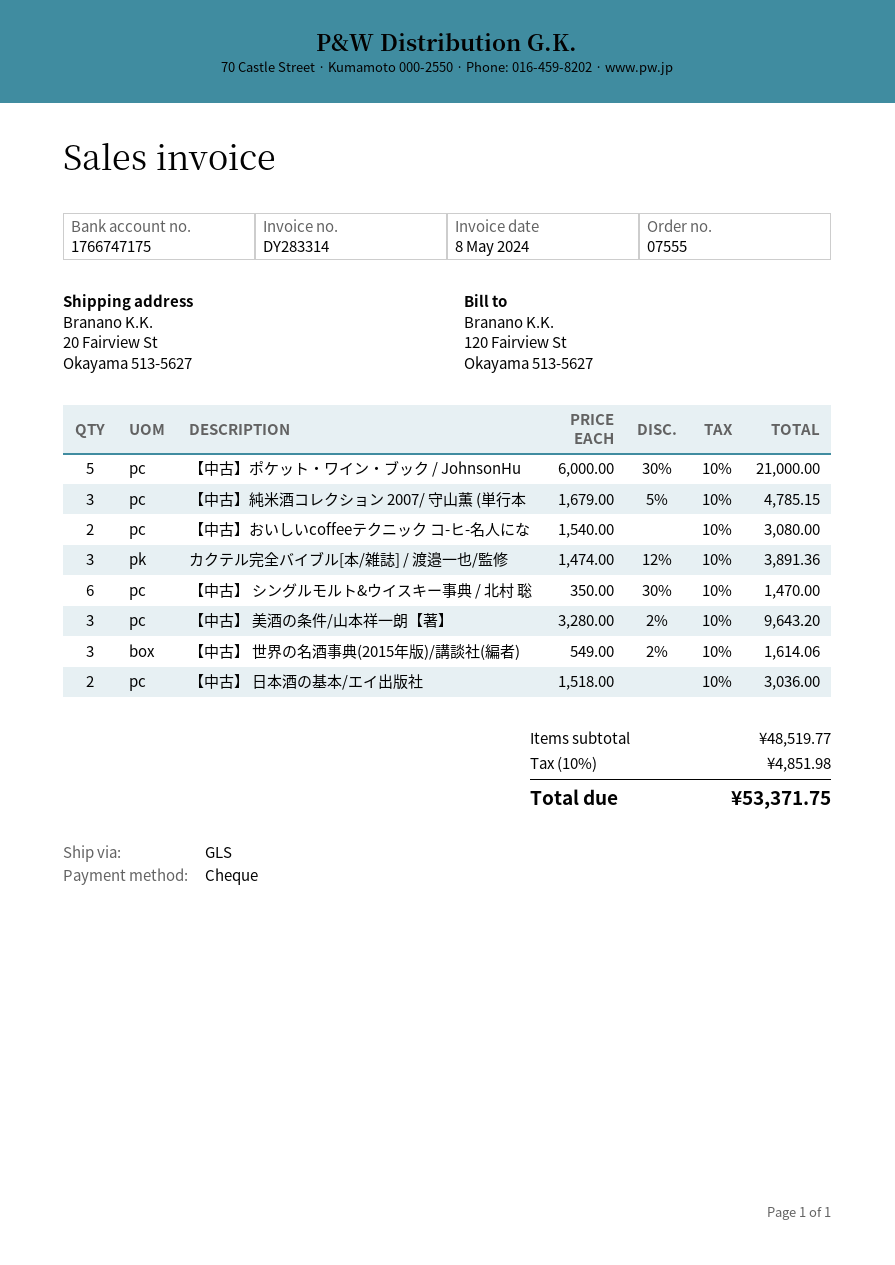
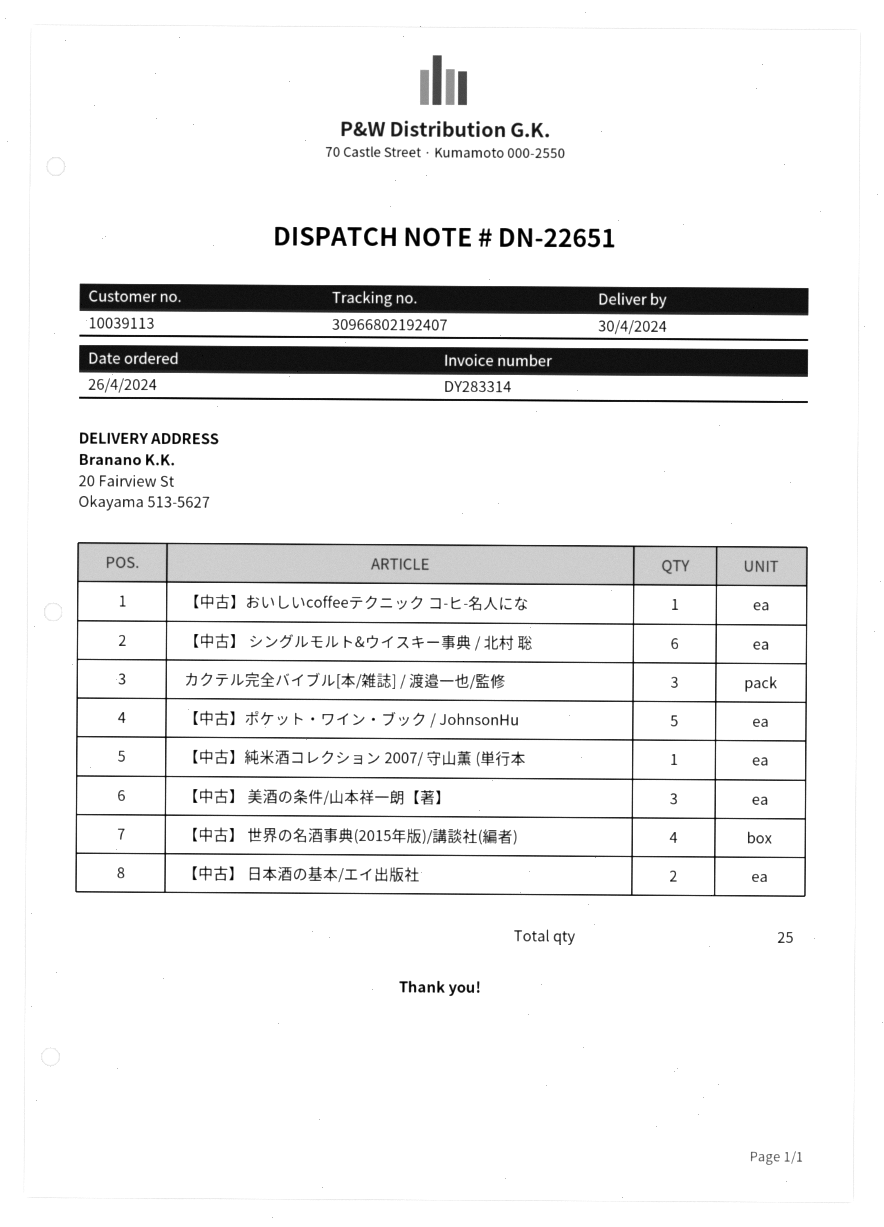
【中古】純米酒コレクション 2007/ 守山薫 (単行本: 3 -> 1
【中古】おいしいcoffeeテクニック コ-ヒ-名人にな: 2 -> 1
【中古】 世界の名酒事典(2015年版)/講談社(編者): 3 -> 4

